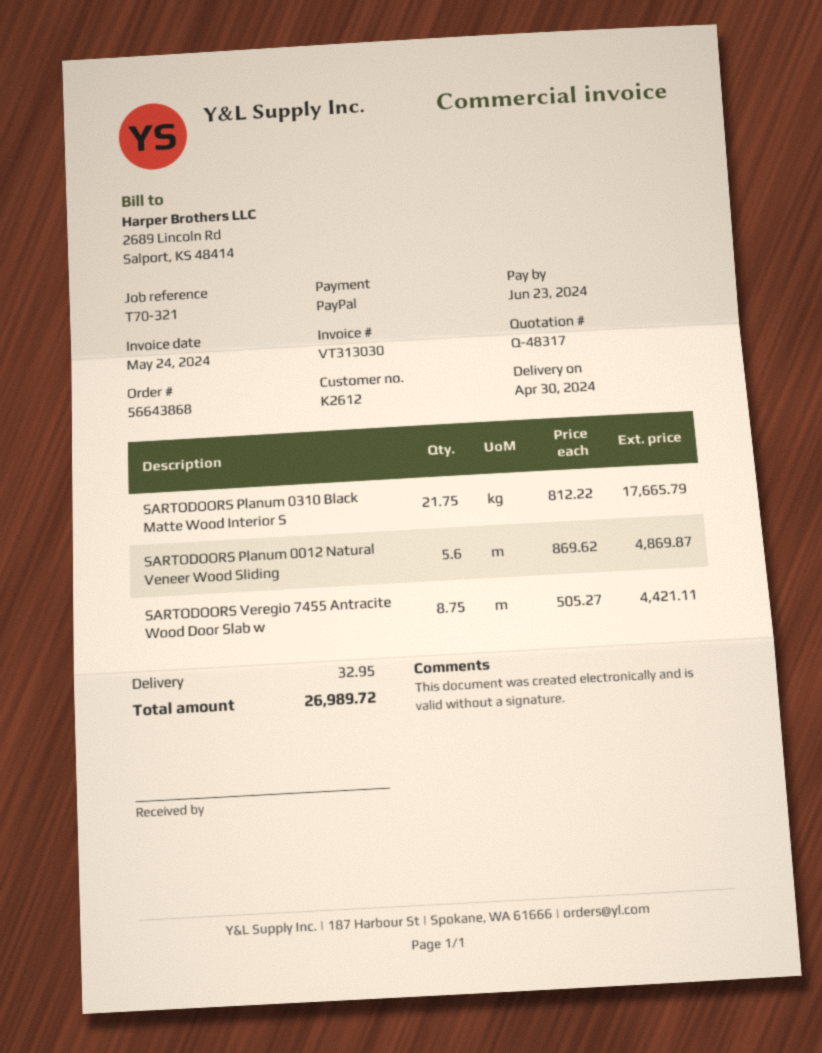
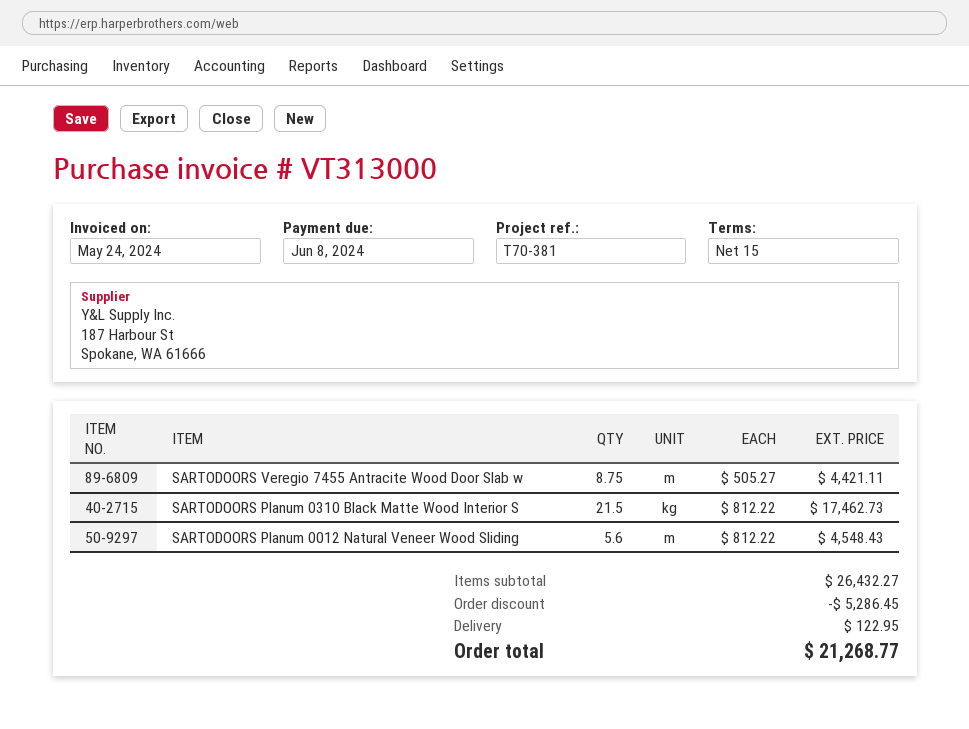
invoice number: VT313030 -> VT313000
due date: 2024-06-23 -> 2024-06-08
reference: T70-321 -> T70-381
SARTODOORS Planum 0310 Black Matte Wood Interior S: 21.75 x 812.22 = 17665.79 -> 21.5 x 812.22 = 17462.73
SARTODOORS Planum 0012 Natural Veneer Wood Sliding: 5.6 x 869.62 = 4869.87 -> 5.6 x 812.22 = 4548.43
discount: none -> 5286.45
shipping: 32.95 -> 122.95
total: 26989.72 -> 21268.77

